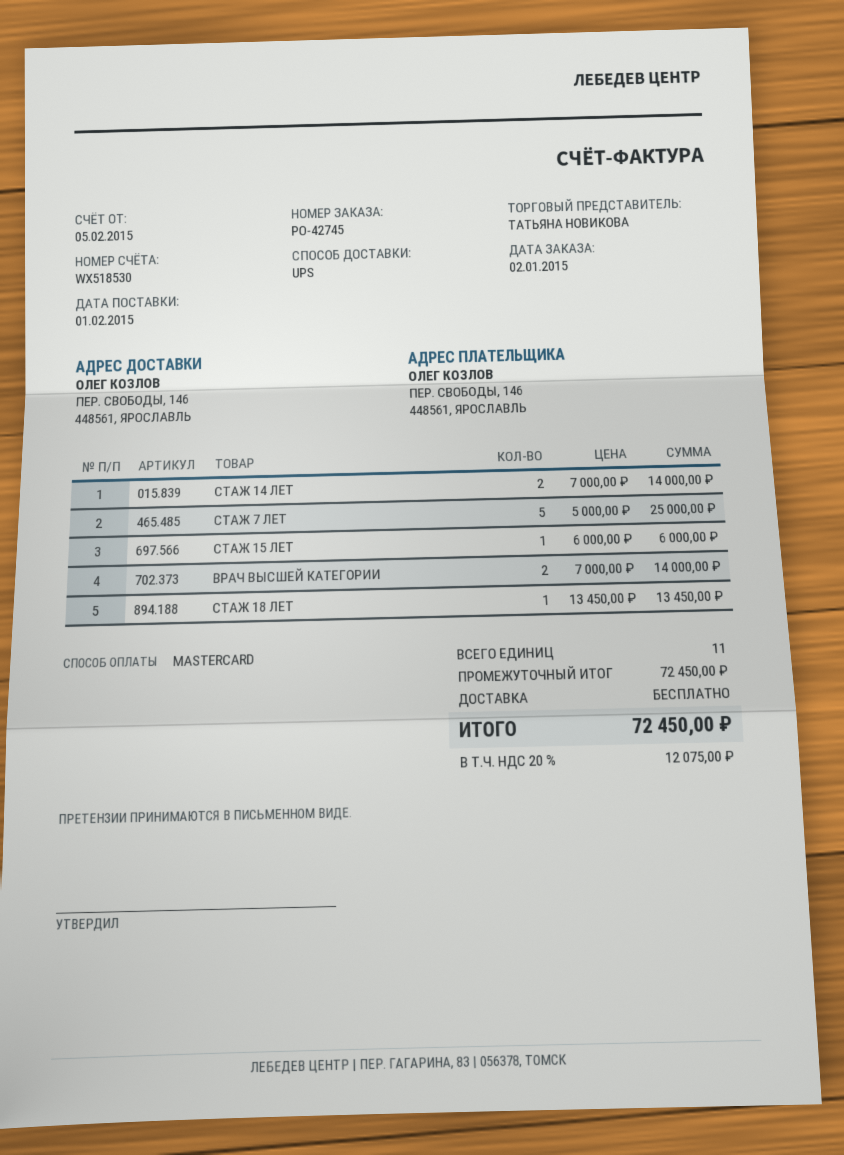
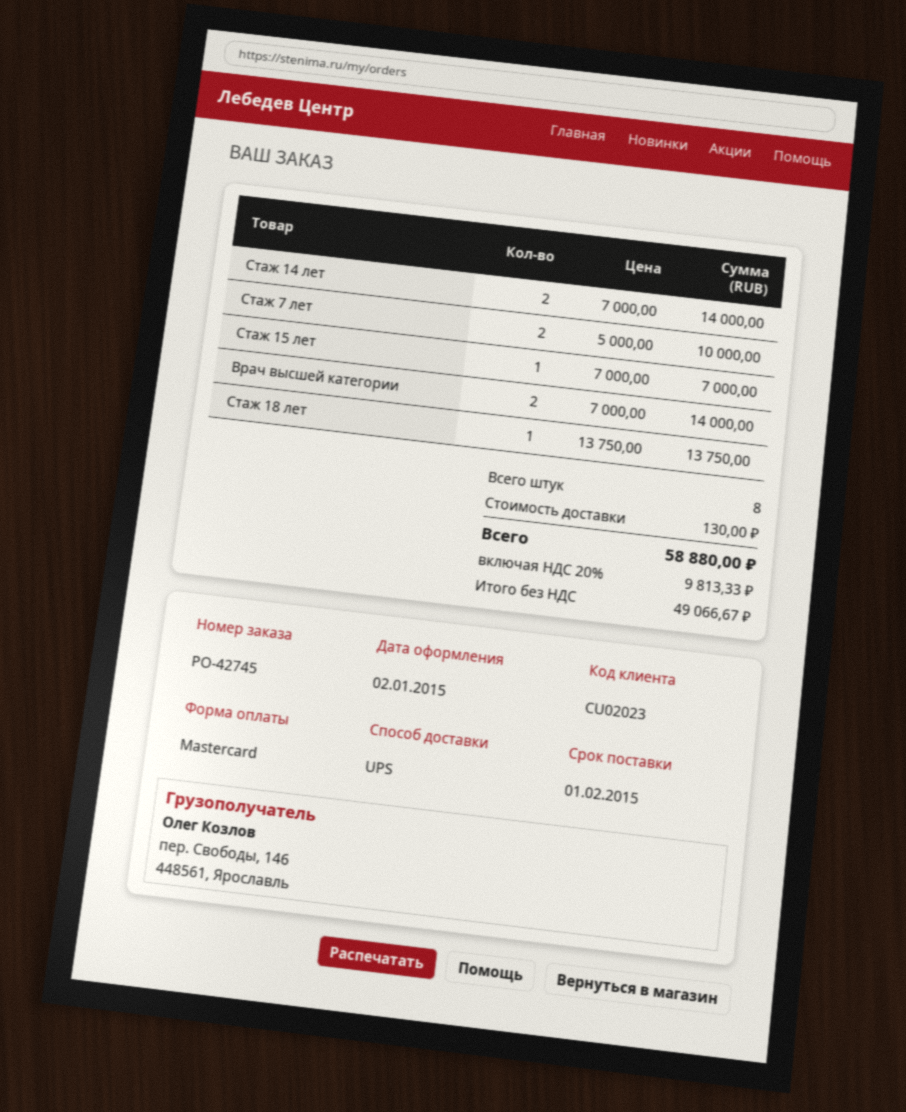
СТАЖ 7 ЛЕТ: 5 x 5000.00 = 25000.00 -> 2 x 5000.00 = 10000.00
СТАЖ 15 ЛЕТ: 1 x 6000.00 = 6000.00 -> 1 x 7000.00 = 7000.00
СТАЖ 18 ЛЕТ: 1 x 13450.00 = 13450.00 -> 1 x 13750.00 = 13750.00
total quantity: 11 -> 8
shipping: 0.00 -> 130.00
tax: 20% = 12075.00 -> 20% = 9813.33
total: 72450.00 -> 58880.00

